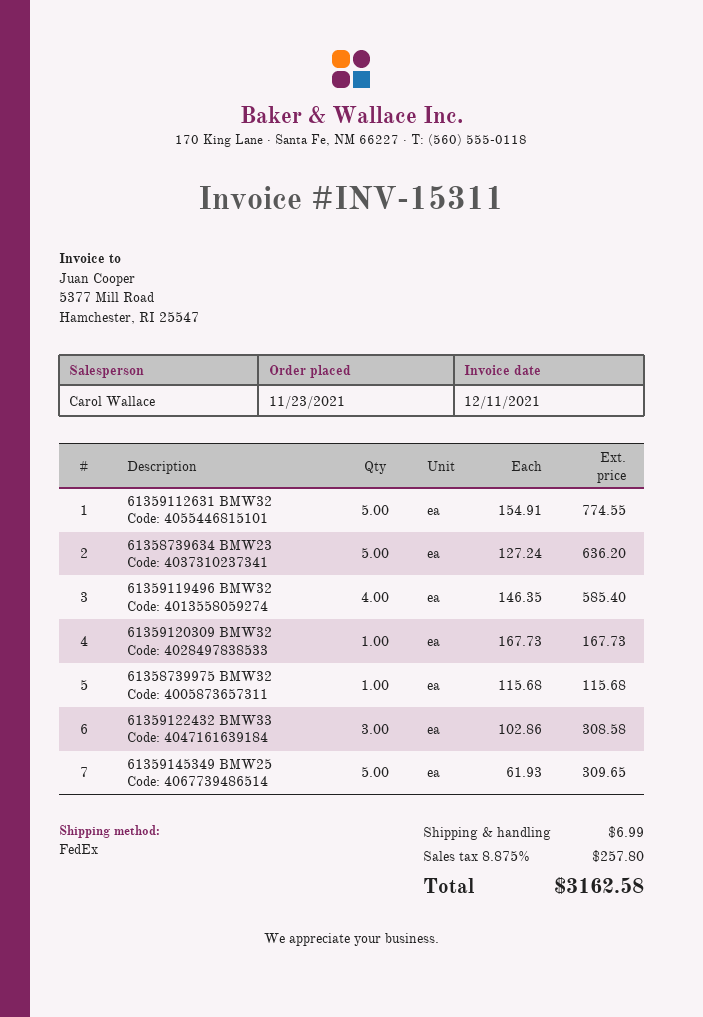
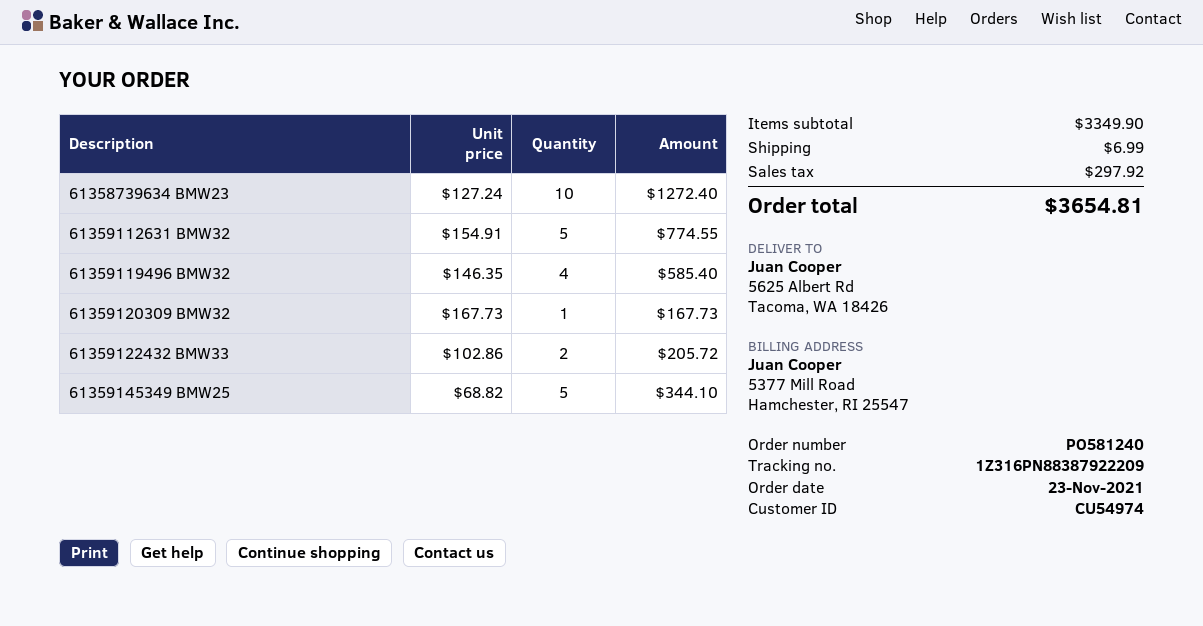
61358739634 BMW23: 5 x 127.24 = 636.20 -> 10 x 127.24 = 1272.40
61358739975 BMW32: 1 x 115.68 = 115.68 -> none
61359122432 BMW33: 3 x 102.86 = 308.58 -> 2 x 102.86 = 205.72
61359145349 BMW25: 5 x 61.93 = 309.65 -> 5 x 68.82 = 344.10
tax: 257.80 -> 297.92
total: 3162.58 -> 3654.81

